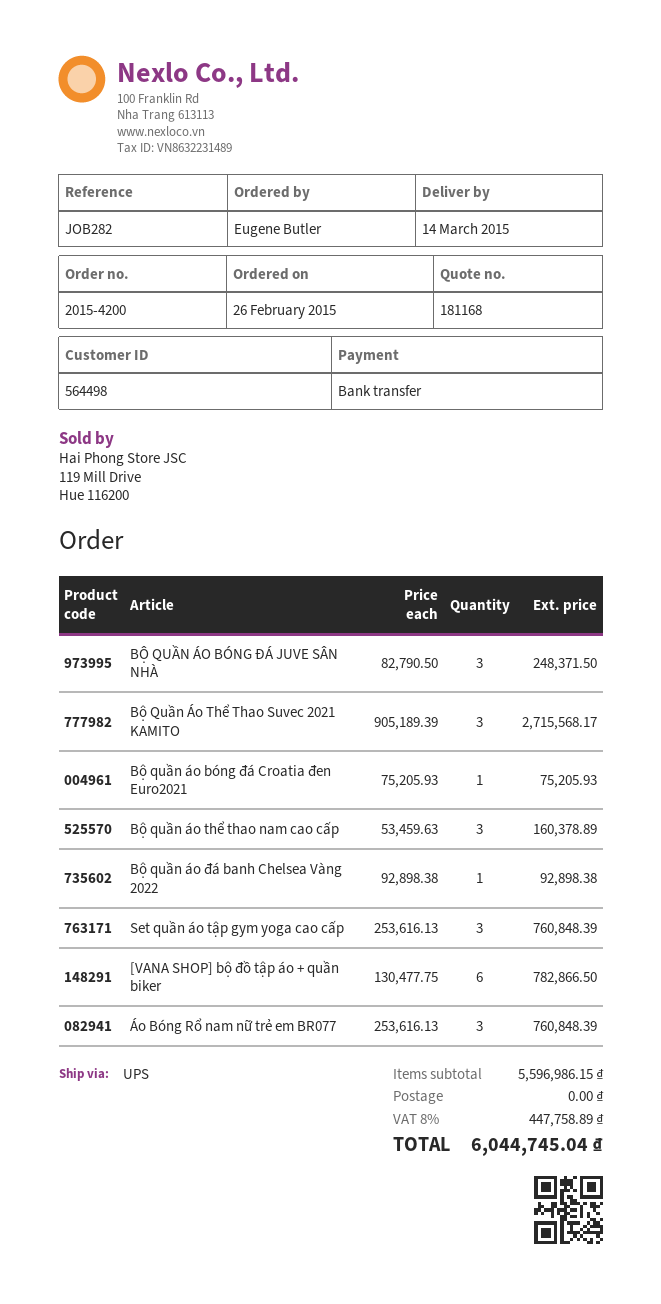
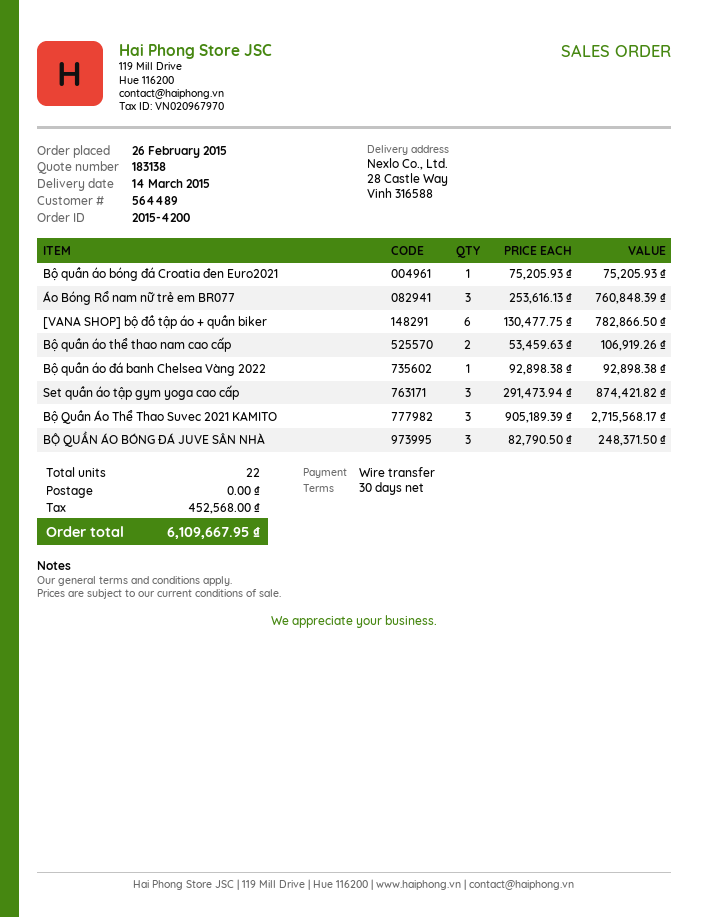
quote number: 181168 -> 183138
customer number: 564498 -> 564489
Bộ quần áo thể thao nam cao cấp: 3 x 53459.63 = 160378.89 -> 2 x 53459.63 = 106919.26
Set quần áo tập gym yoga cao cấp: 3 x 253616.13 = 760848.39 -> 3 x 291473.94 = 874421.82
tax: 447758.89 -> 452568.00
total: 6044745.04 -> 6109667.95

